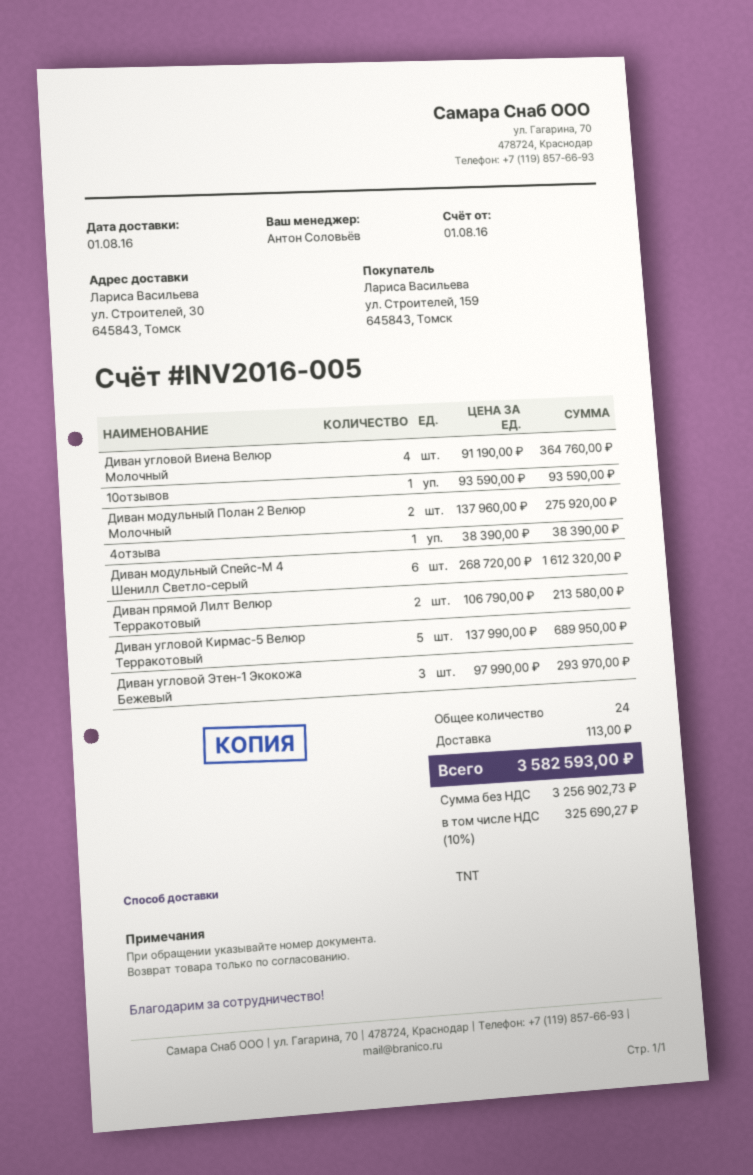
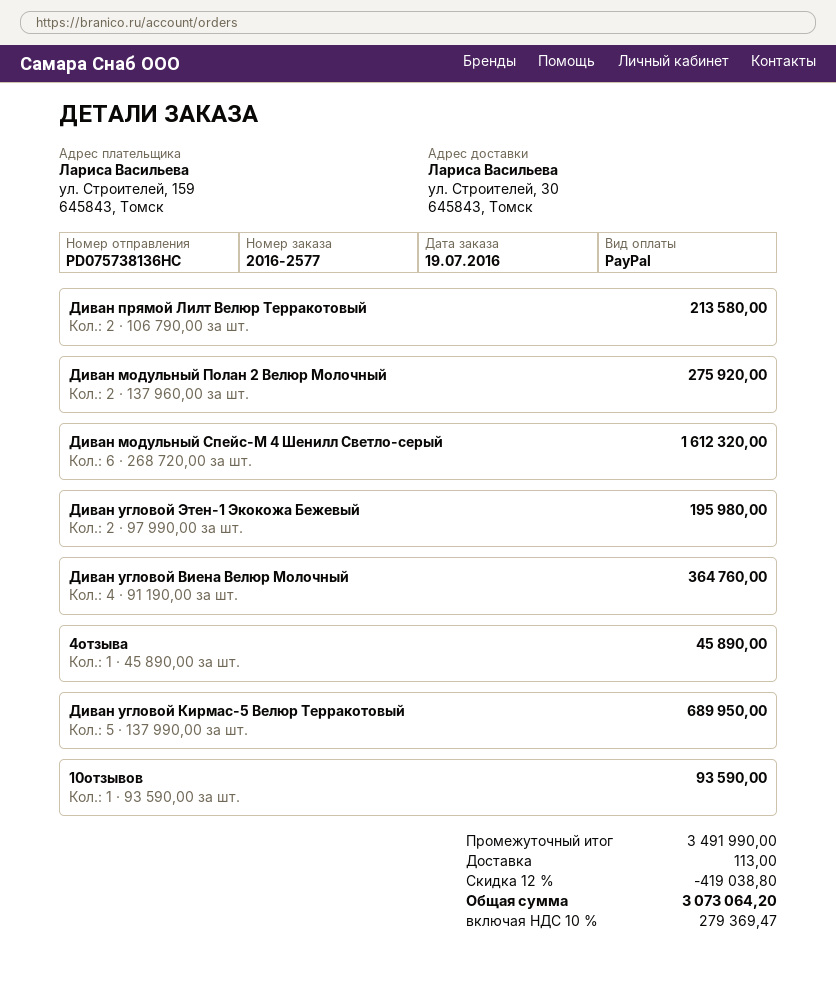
4отзыва: 1 x 38390.00 = 38390.00 -> 1 x 45890.00 = 45890.00
Диван угловой Этен-1 Экокожа Бежевый: 3 x 97990.00 = 293970.00 -> 2 x 97990.00 = 195980.00
discount: none -> 12% = 419038.80
tax: 10% = 325690.27 -> 10% = 279369.47
total: 3582593.00 -> 3073064.20

